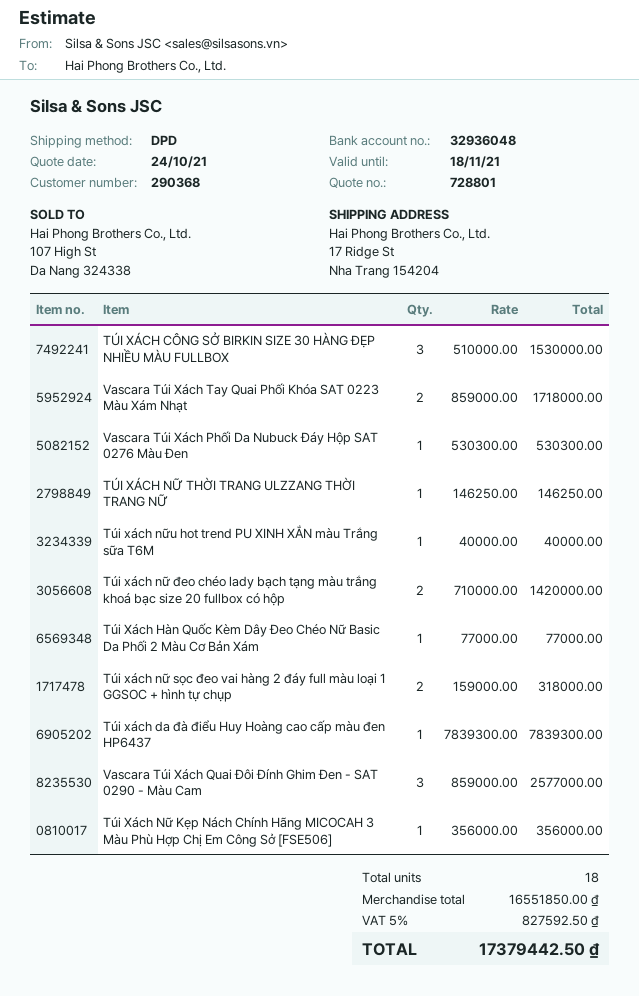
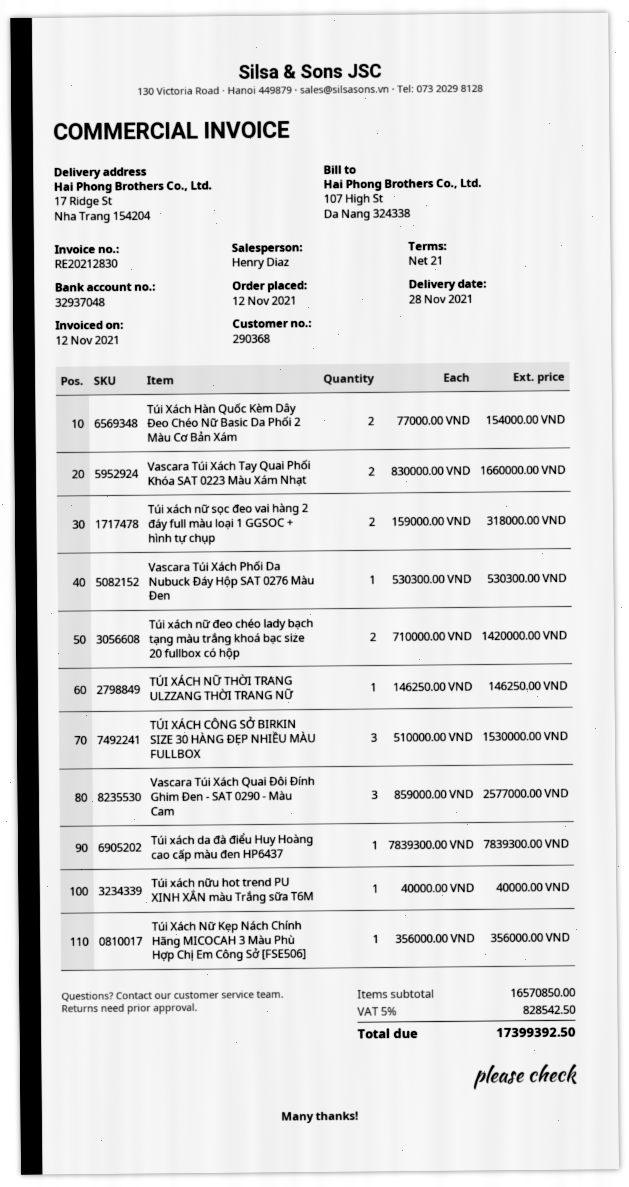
bank account: 32936048 -> 32937048
Vascara Túi Xách Tay Quai Phối Khóa SAT 0223 Màu Xám Nhạt: 2 x 859000.00 = 1718000.00 -> 2 x 830000.00 = 1660000.00
Túi Xách Hàn Quốc Kèm Dây Đeo Chéo Nữ Basic Da Phối 2 Màu Cơ Bản Xám: 1 x 77000.00 = 77000.00 -> 2 x 77000.00 = 154000.00
subtotal: 16551850.00 -> 16570850.00
tax: 5% = 827592.50 -> 5% = 828542.50
total: 17379442.50 -> 17399392.50

